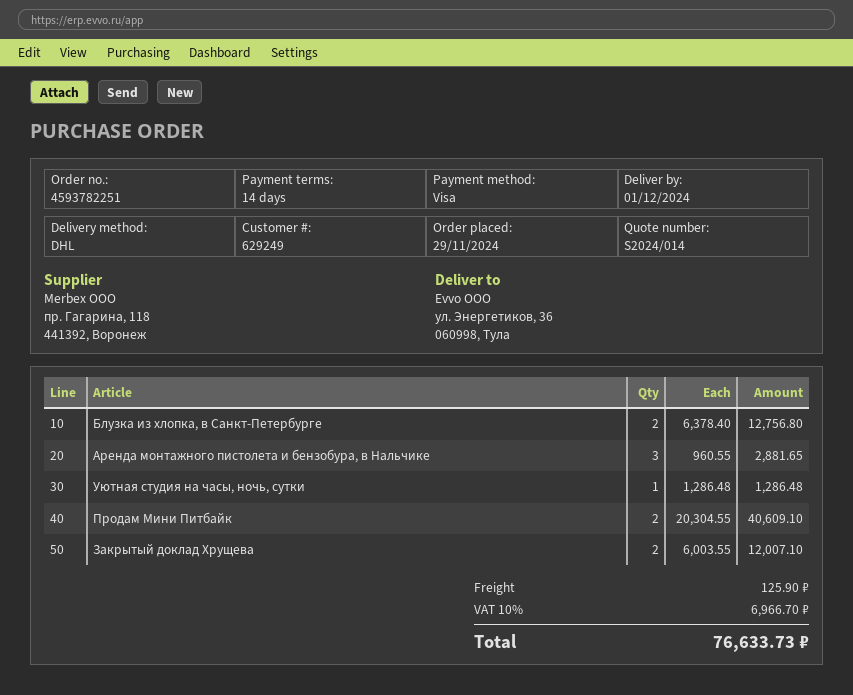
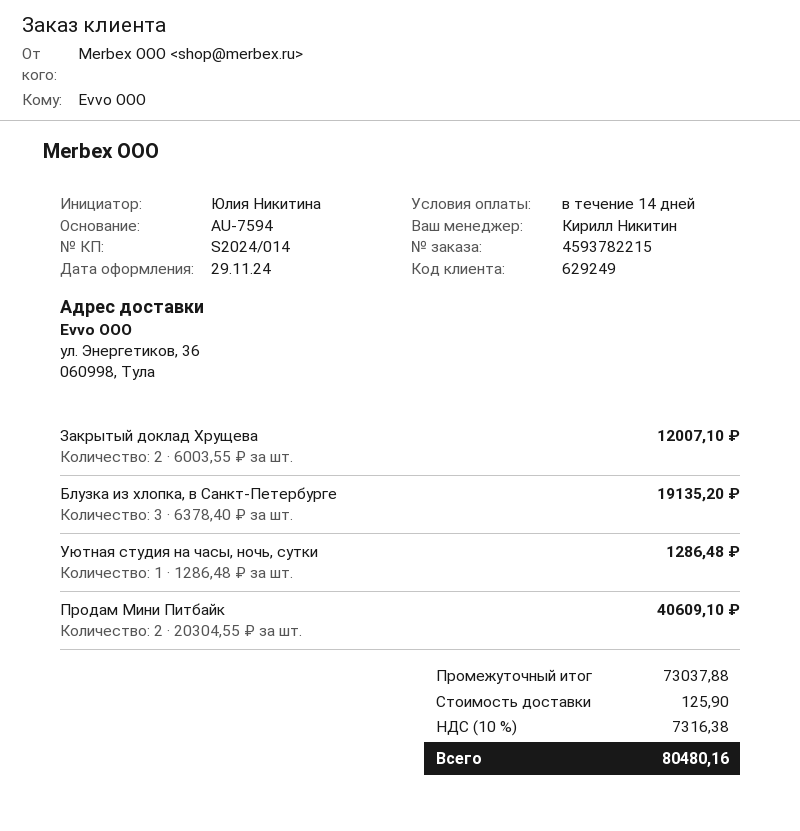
order number: 4593782251 -> 4593782215
Блузка из хлопка, в Санкт-Петербурге: 2 x 6378.40 = 12756.80 -> 3 x 6378.40 = 19135.20
Аренда монтажного пистолета и бензобура, в Нальчике: 3 x 960.55 = 2881.65 -> none
tax: 10% = 6966.70 -> 10% = 7316.38
total: 76633.73 -> 80480.16

